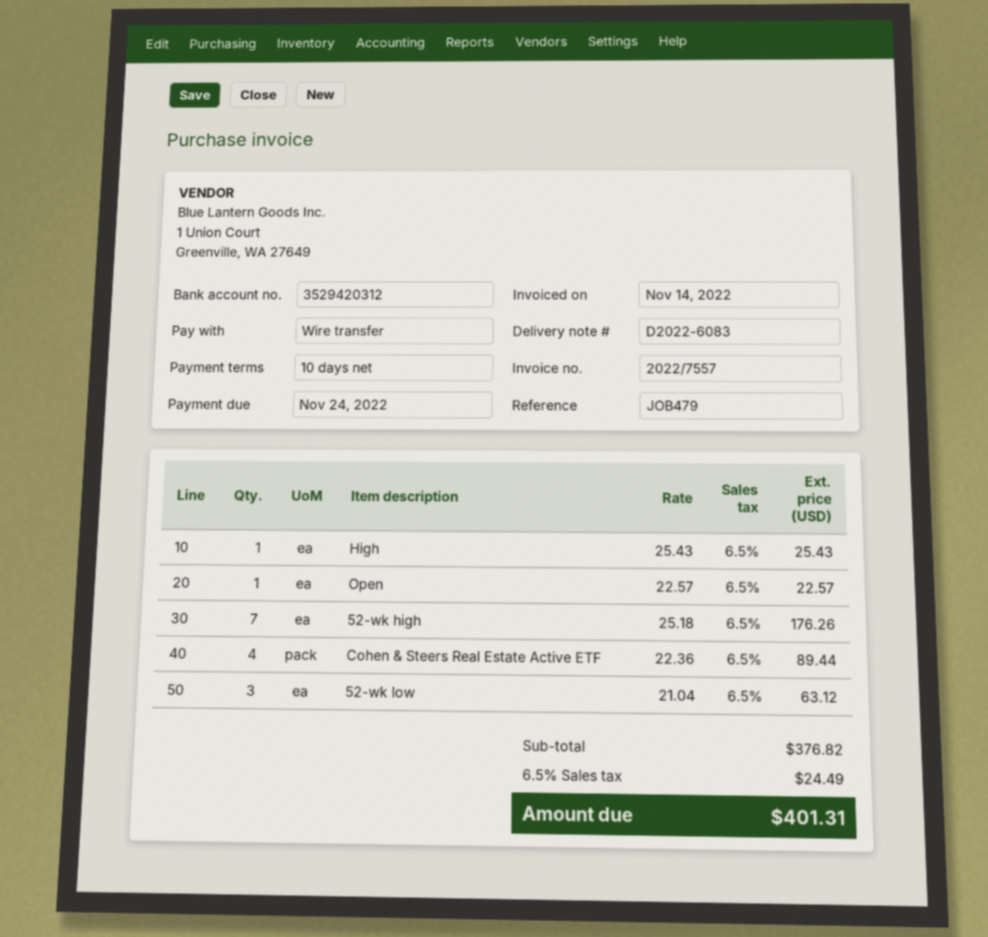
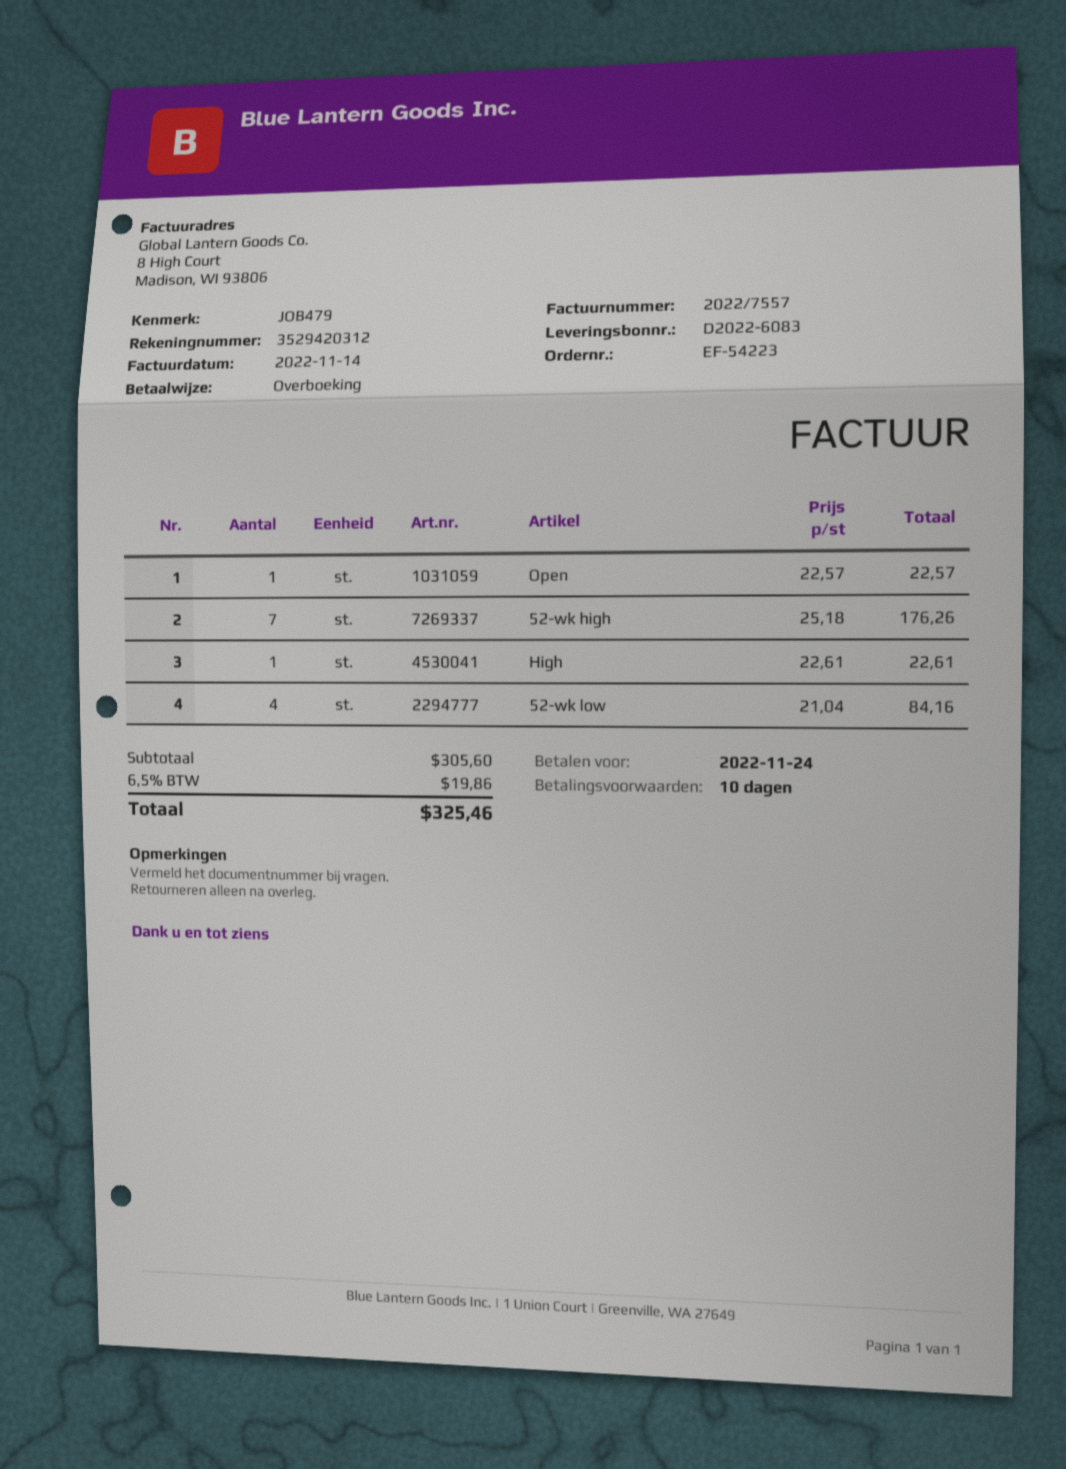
High: 1 x 25.43 = 25.43 -> 1 x 22.61 = 22.61
Cohen & Steers Real Estate Active ETF: 4 x 22.36 = 89.44 -> none
52-wk low: 3 x 21.04 = 63.12 -> 4 x 21.04 = 84.16
subtotal: 376.82 -> 305.60
tax: 6.5% = 24.49 -> 6.5% = 19.86
total: 401.31 -> 325.46

